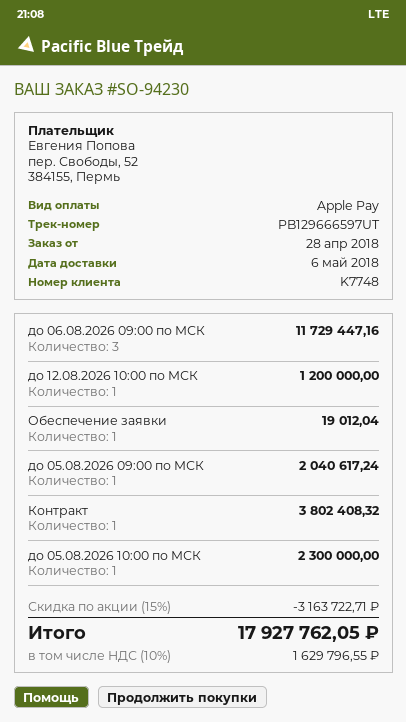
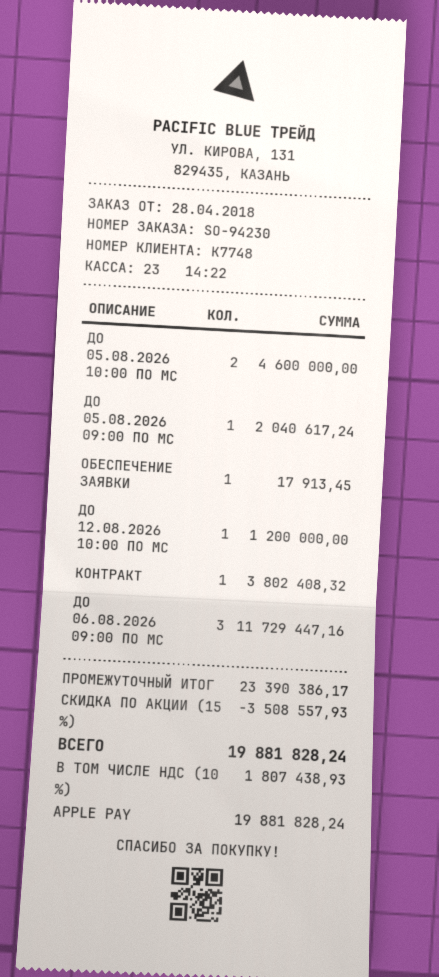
Обеспечение заявки: 1 for 19012.04 -> 1 for 17913.45
до 05.08.2026 10:00 по МСК: 1 for 2300000.00 -> 2 for 4600000.00
discount: 15% = 3163722.71 -> 15% = 3508557.93
tax: 10% = 1629796.55 -> 10% = 1807438.93
total: 17927762.05 -> 19881828.24

